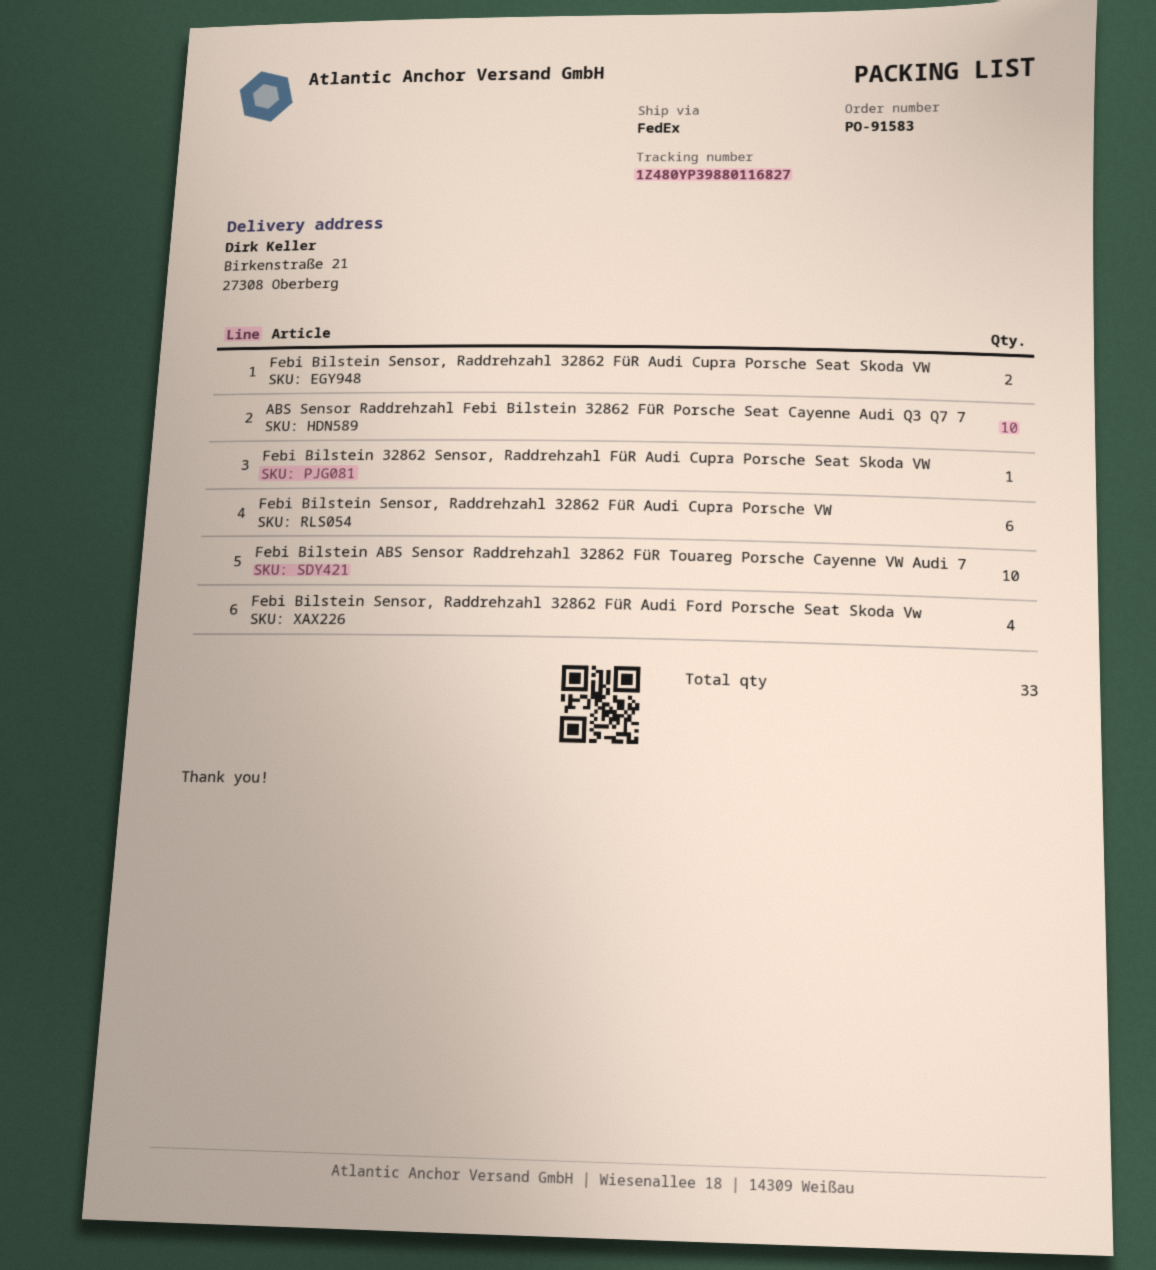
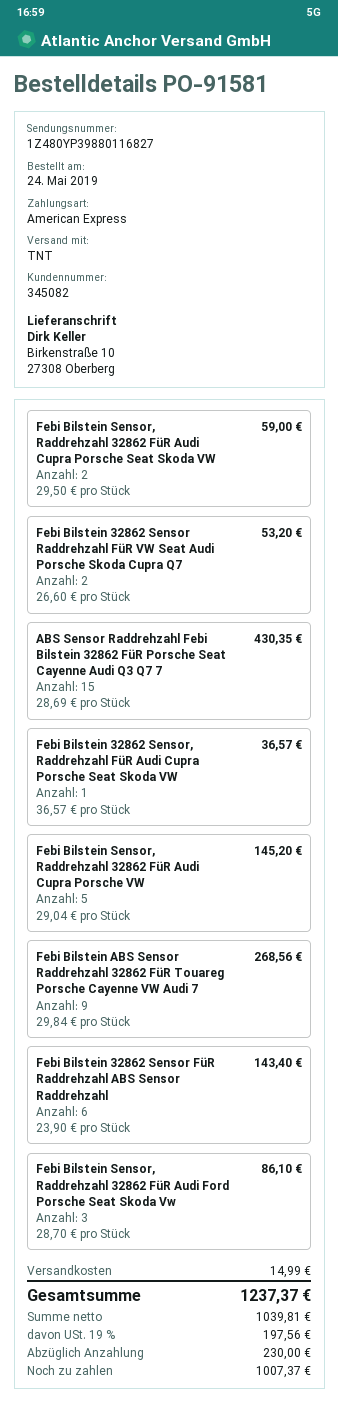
order number: PO-91583 -> PO-91581
shipping method: FedEx -> TNT
ship to: Birkenstraße 21, 27308 Oberberg -> Birkenstraße 10, 27308 Oberberg
ABS Sensor Raddrehzahl Febi Bilstein 32862 FüR Porsche Seat Cayenne Audi Q3 Q7 7: 10 -> 15
Febi Bilstein Sensor, Raddrehzahl 32862 FüR Audi Cupra Porsche VW: 6 -> 5
Febi Bilstein ABS Sensor Raddrehzahl 32862 FüR Touareg Porsche Cayenne VW Audi 7: 10 -> 9
Febi Bilstein Sensor, Raddrehzahl 32862 FüR Audi Ford Porsche Seat Skoda Vw: 4 -> 3
Febi Bilstein 32862 Sensor Raddrehzahl FüR VW Seat Audi Porsche Skoda Cupra Q7: none -> 2
Febi Bilstein 32862 Sensor FüR Raddrehzahl ABS Sensor Raddrehzahl: none -> 6

